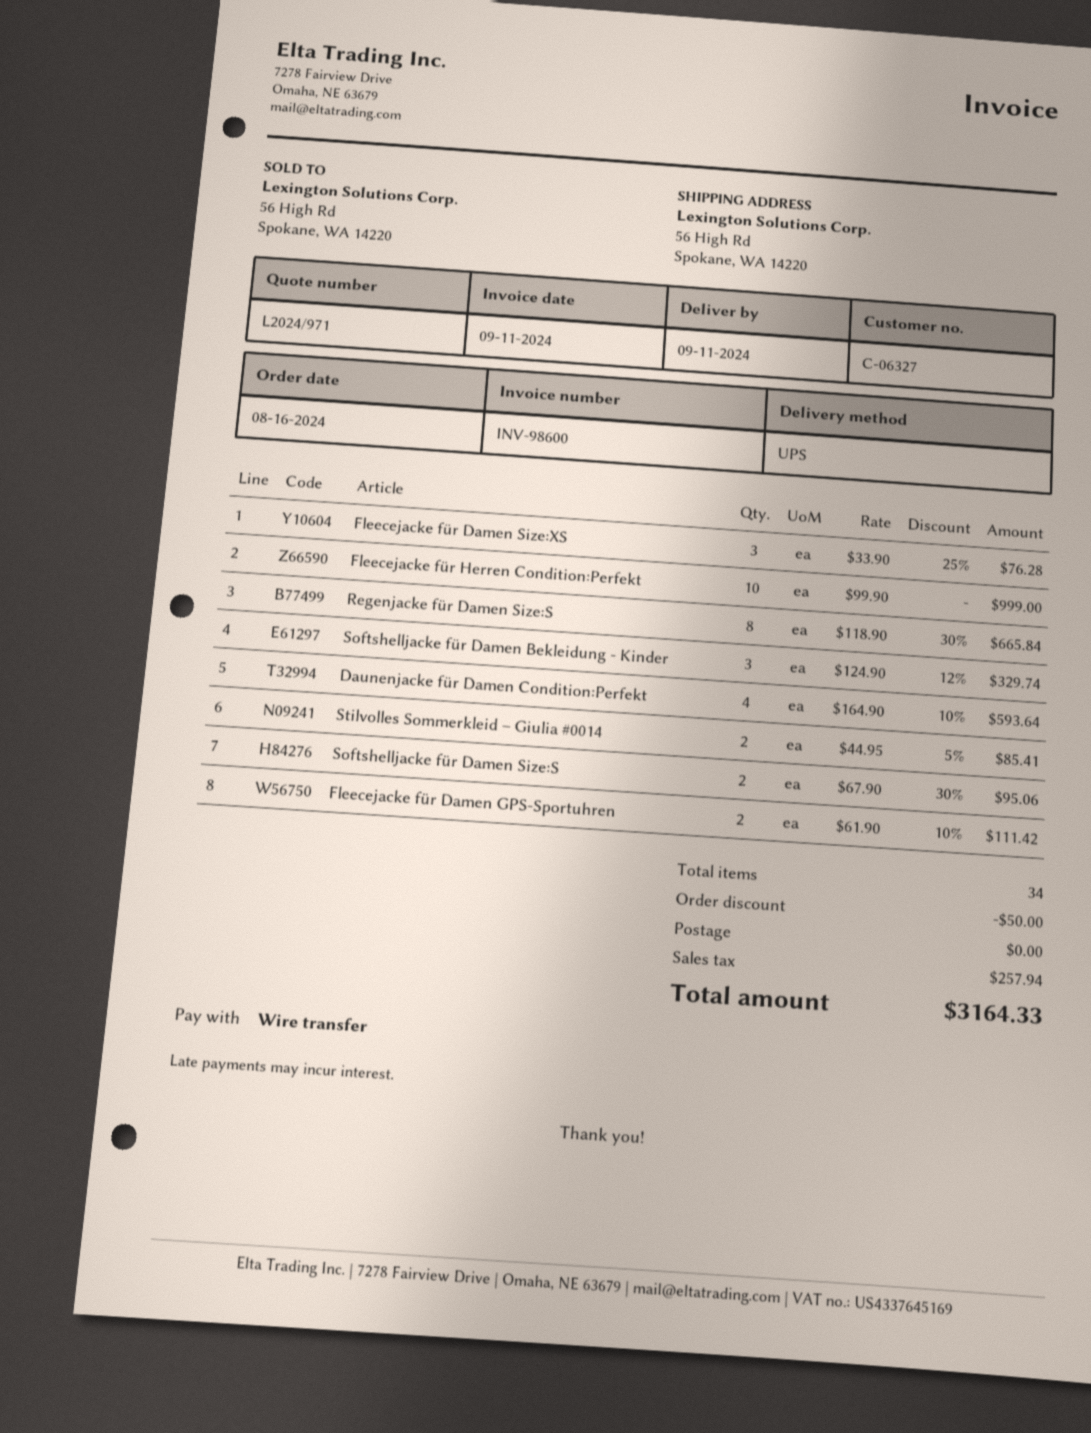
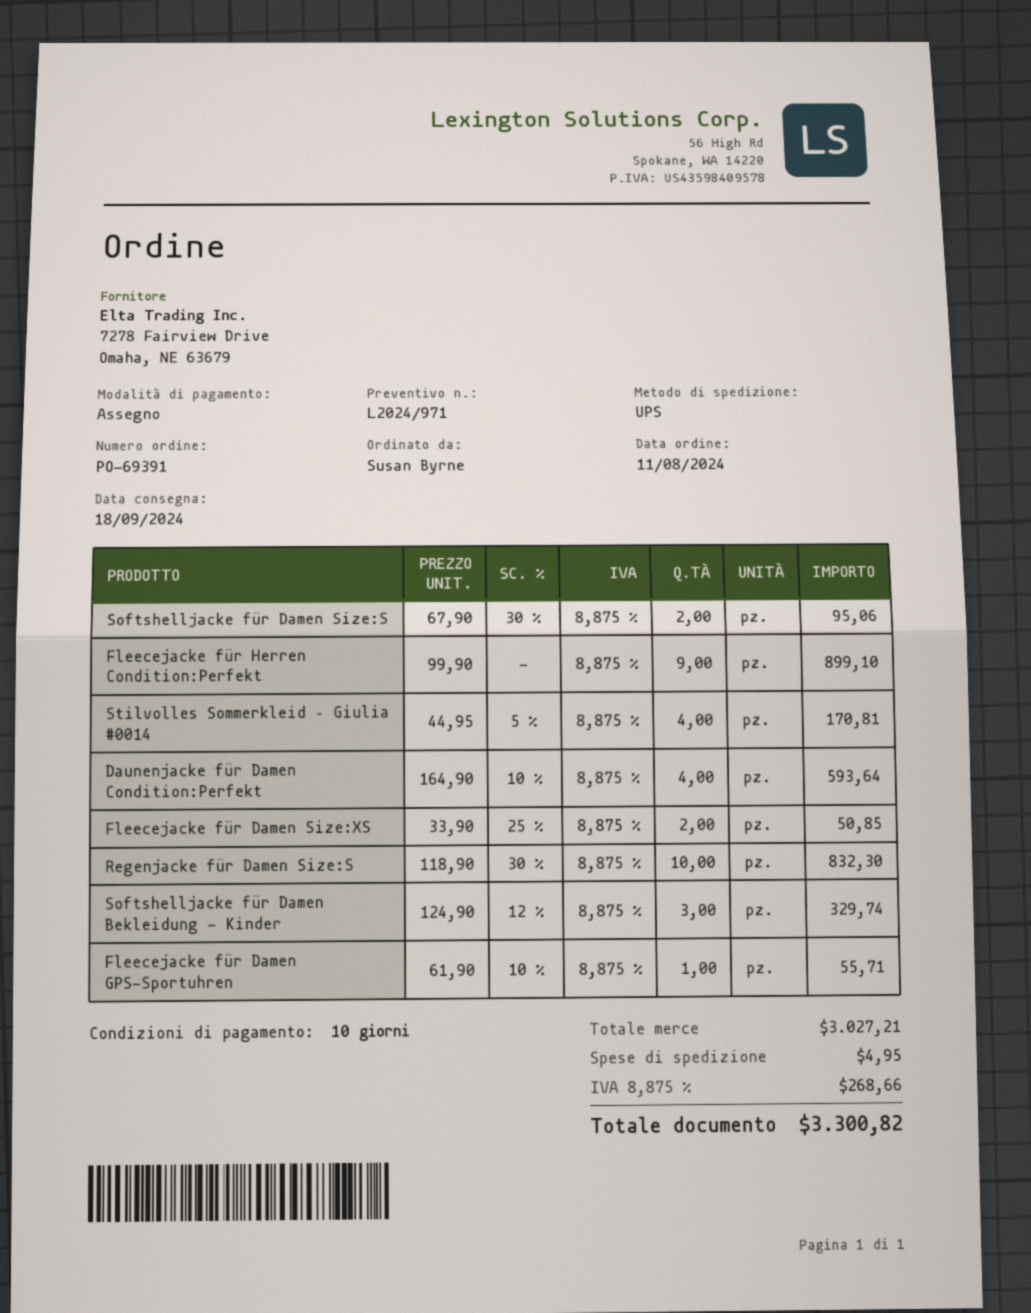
order date: 2024-08-16 -> 2024-08-11
delivery date: 2024-09-11 -> 2024-09-18
payment method: bank transfer -> cheque
Fleecejacke für Damen Size:XS: 3 x 33.90 - 25% = 76.28 -> 2 x 33.90 - 25% = 50.85
Fleecejacke für Herren Condition:Perfekt: 10 x 99.90 = 999.00 -> 9 x 99.90 = 899.10
Regenjacke für Damen Size:S: 8 x 118.90 - 30% = 665.84 -> 10 x 118.90 - 30% = 832.30
Stilvolles Sommerkleid – Giulia #0014: 2 x 44.95 - 5% = 85.41 -> 4 x 44.95 - 5% = 170.81
Fleecejacke für Damen GPS-Sportuhren: 2 x 61.90 - 10% = 111.42 -> 1 x 61.90 - 10% = 55.71
discount: 50.00 -> none
shipping: 0.00 -> 4.95
tax: 257.94 -> 268.66
total: 3164.33 -> 3300.82

